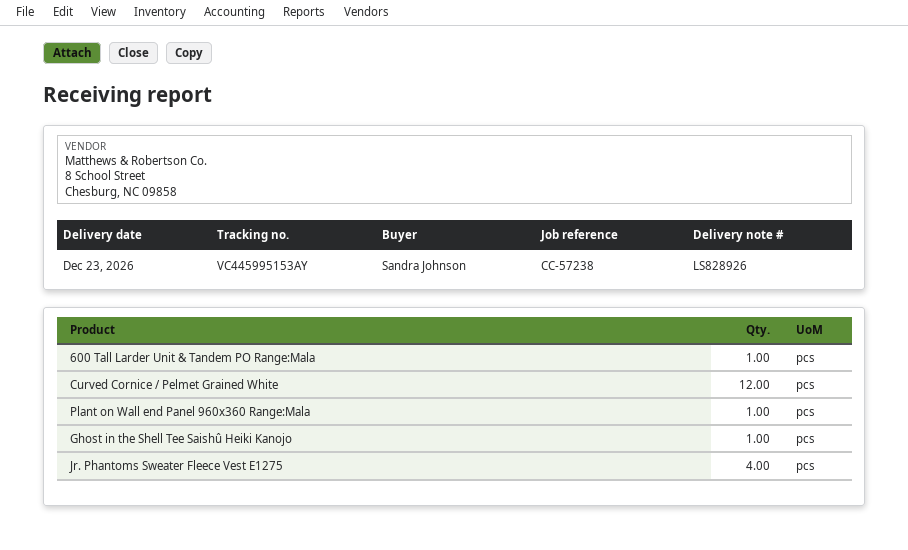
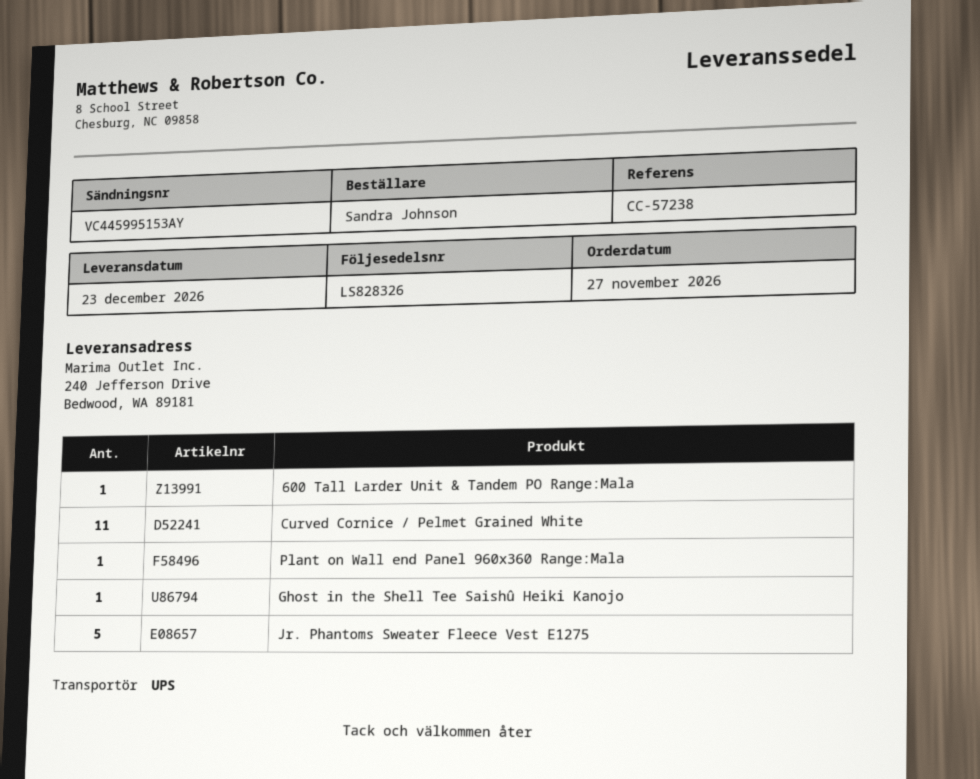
delivery note number: LS828926 -> LS828326
Curved Cornice / Pelmet Grained White: 12 -> 11
Jr. Phantoms Sweater Fleece Vest E1275: 4 -> 5

